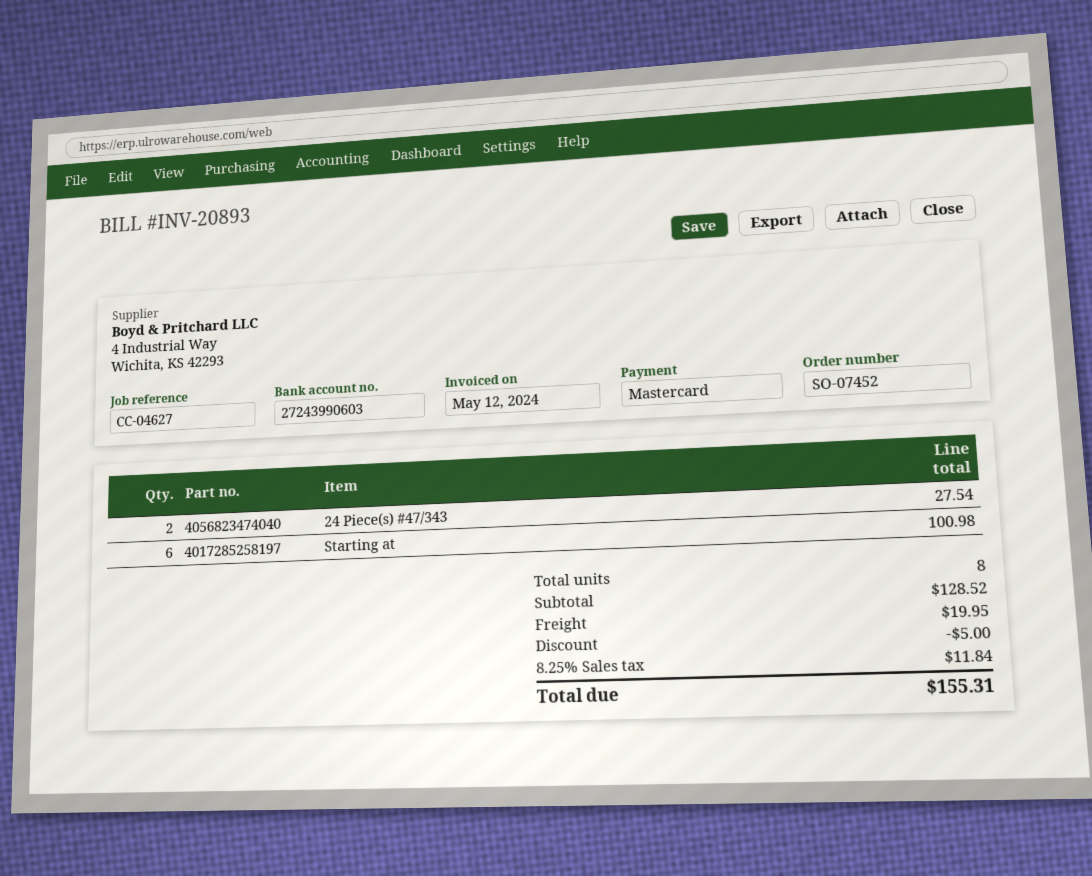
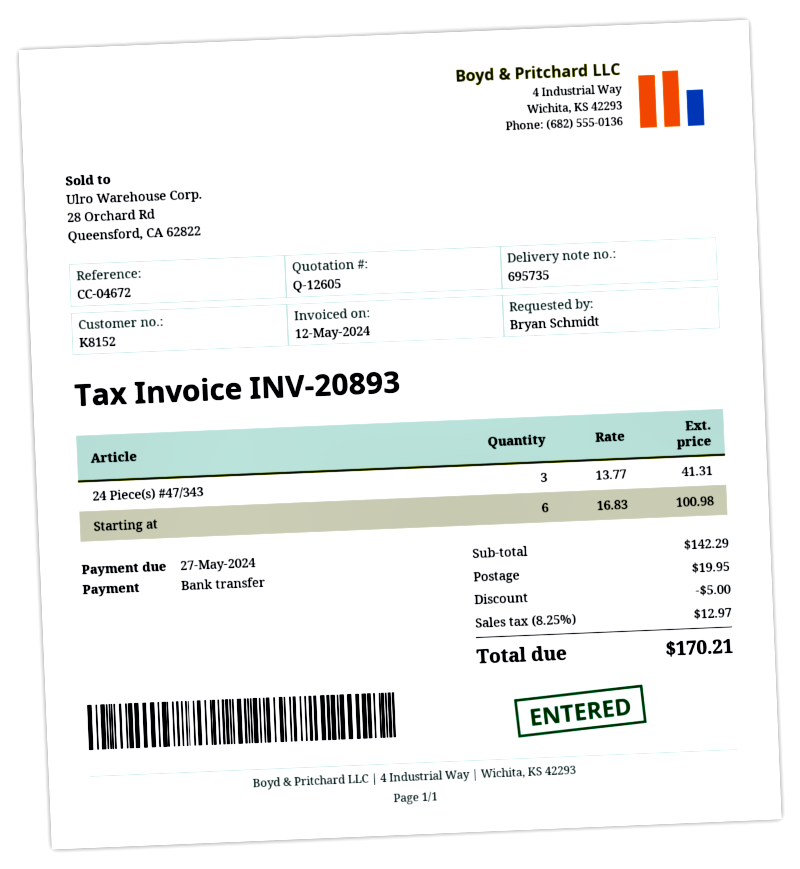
reference: CC-04627 -> CC-04672
payment method: Mastercard -> bank transfer
24 Piece(s) #47/343: 2 for 27.54 -> 3 for 41.31
subtotal: 128.52 -> 142.29
tax: 8.25% = 11.84 -> 8.25% = 12.97
total: 155.31 -> 170.21

